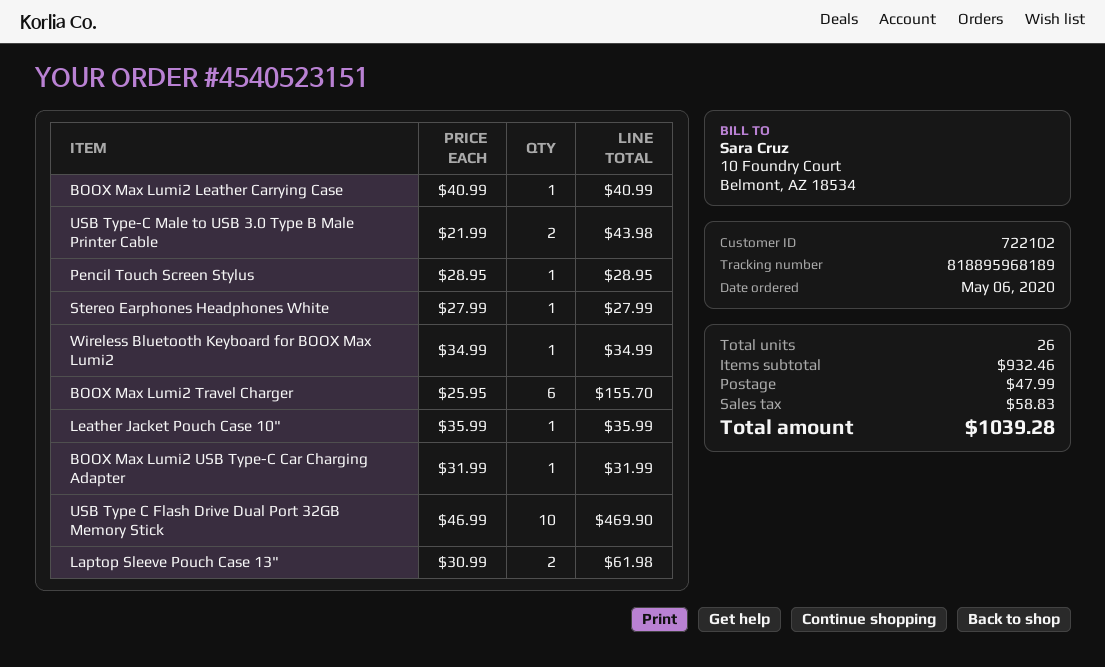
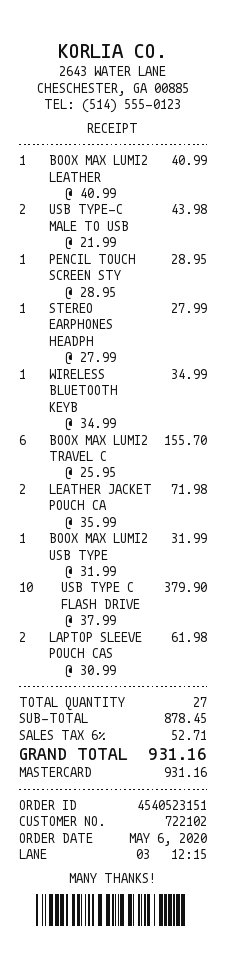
Leather Jacket Pouch Case 10": 1 x 35.99 = 35.99 -> 2 x 35.99 = 71.98
USB Type C Flash Drive Dual Port 32GB Memory Stick: 10 x 46.99 = 469.90 -> 10 x 37.99 = 379.90
total quantity: 26 -> 27
subtotal: 932.46 -> 878.45
shipping: 47.99 -> none
tax: 58.83 -> 52.71
total: 1039.28 -> 931.16

